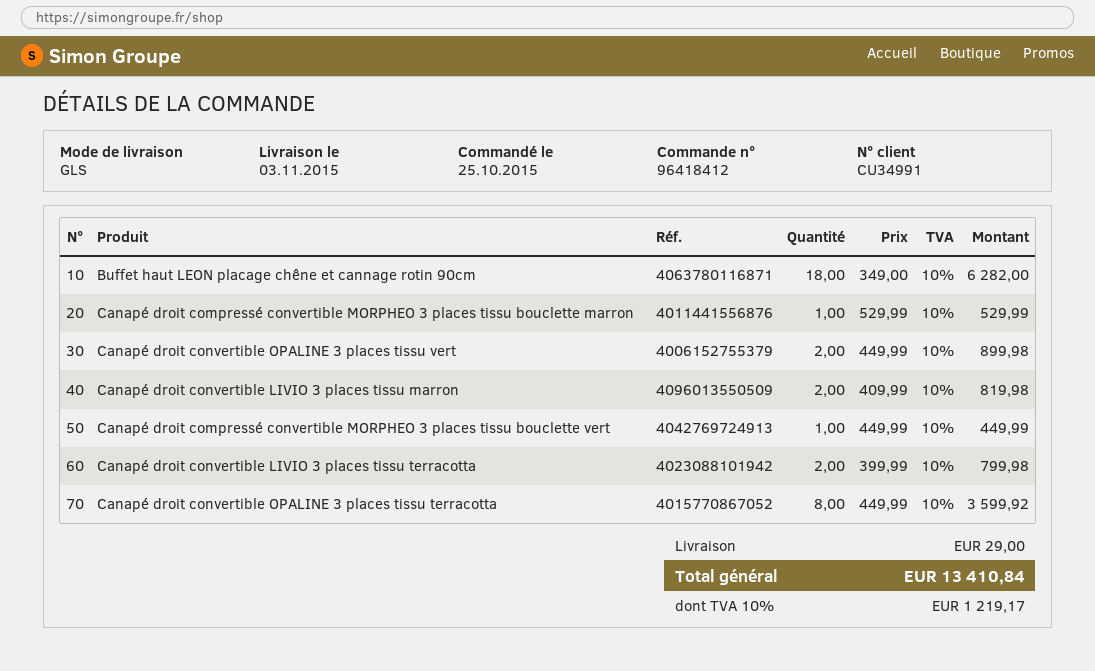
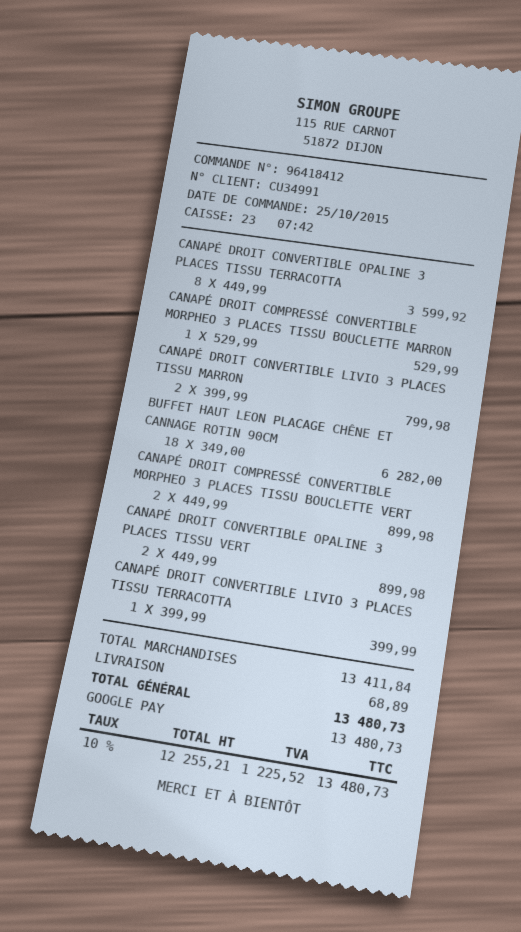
Canapé droit convertible LIVIO 3 places tissu marron: 2 x 409.99 = 819.98 -> 2 x 399.99 = 799.98
Canapé droit compressé convertible MORPHEO 3 places tissu bouclette vert: 1 x 449.99 = 449.99 -> 2 x 449.99 = 899.98
Canapé droit convertible LIVIO 3 places tissu terracotta: 2 x 399.99 = 799.98 -> 1 x 399.99 = 399.99
shipping: 29.00 -> 68.89
tax: 10% = 1219.17 -> 10% = 1225.52
total: 13410.84 -> 13480.73

